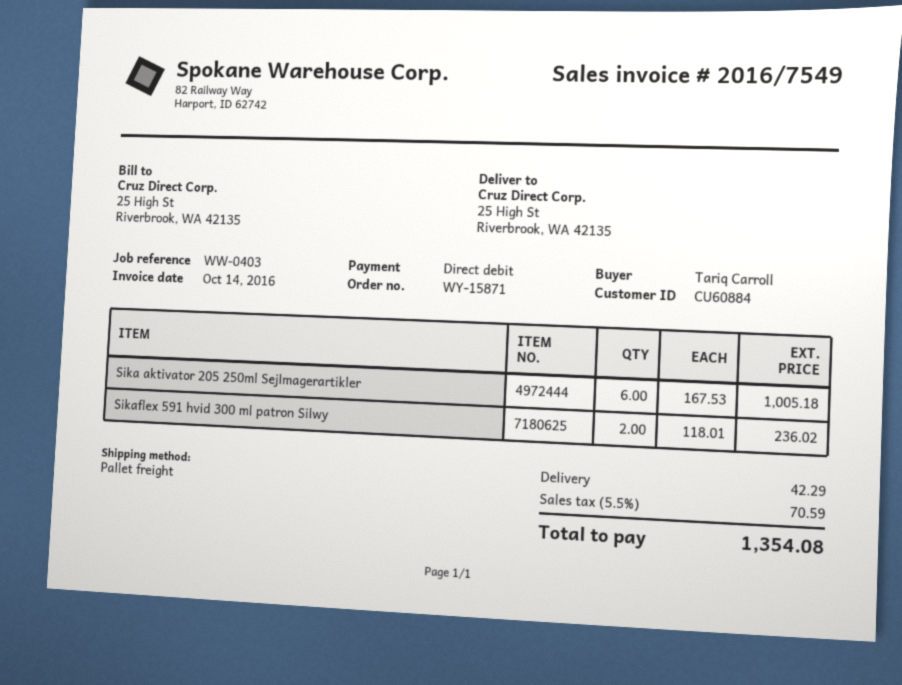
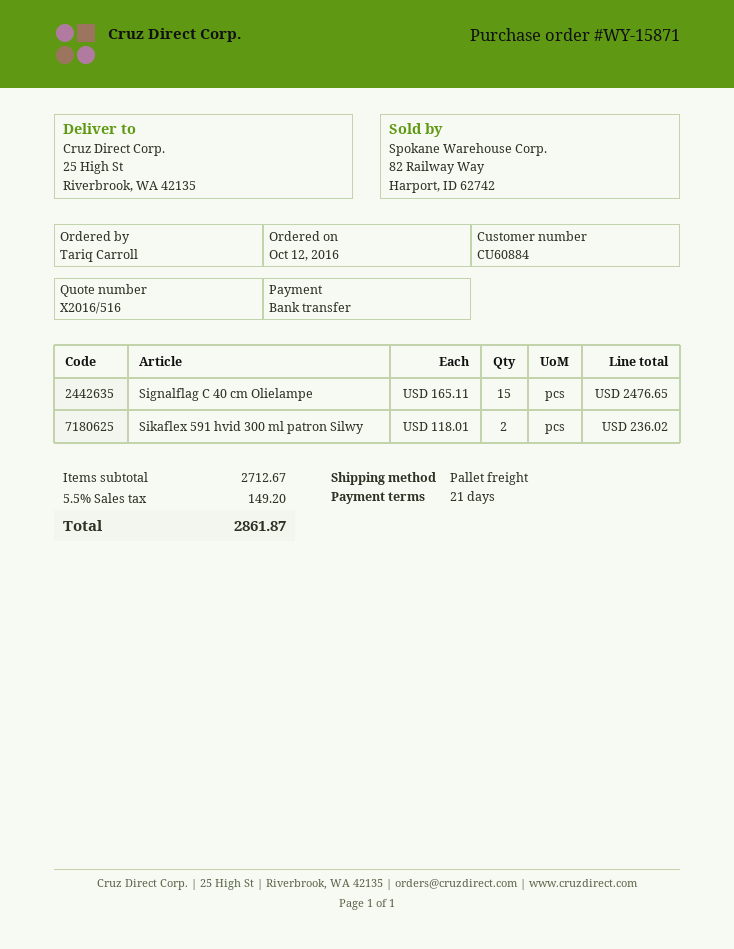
payment method: direct debit -> bank transfer
Sika aktivator 205 250ml Sejlmagerartikler: 6 x 167.53 = 1005.18 -> none
Signalflag C 40 cm Olielampe: none -> 15 x 165.11 = 2476.65
shipping: 42.29 -> none
tax: 5.5% = 70.59 -> 5.5% = 149.20
total: 1354.08 -> 2861.87

